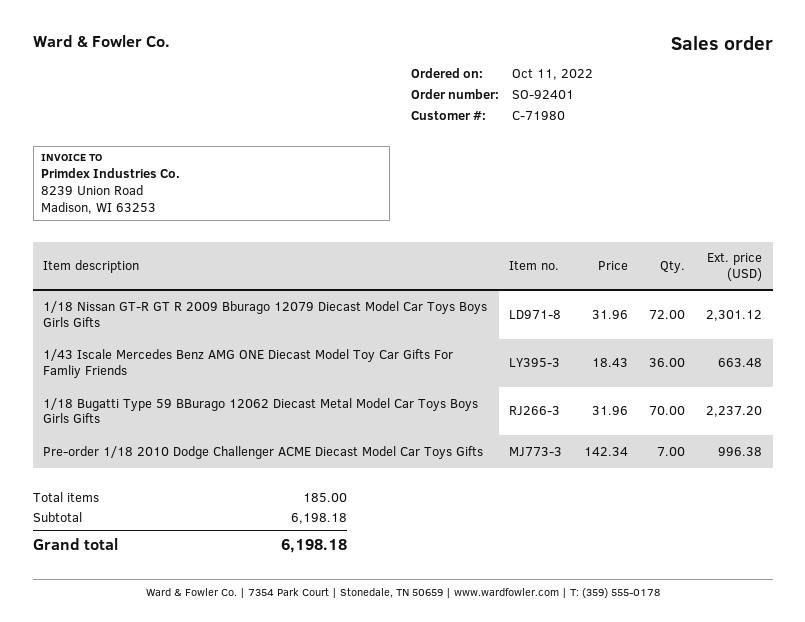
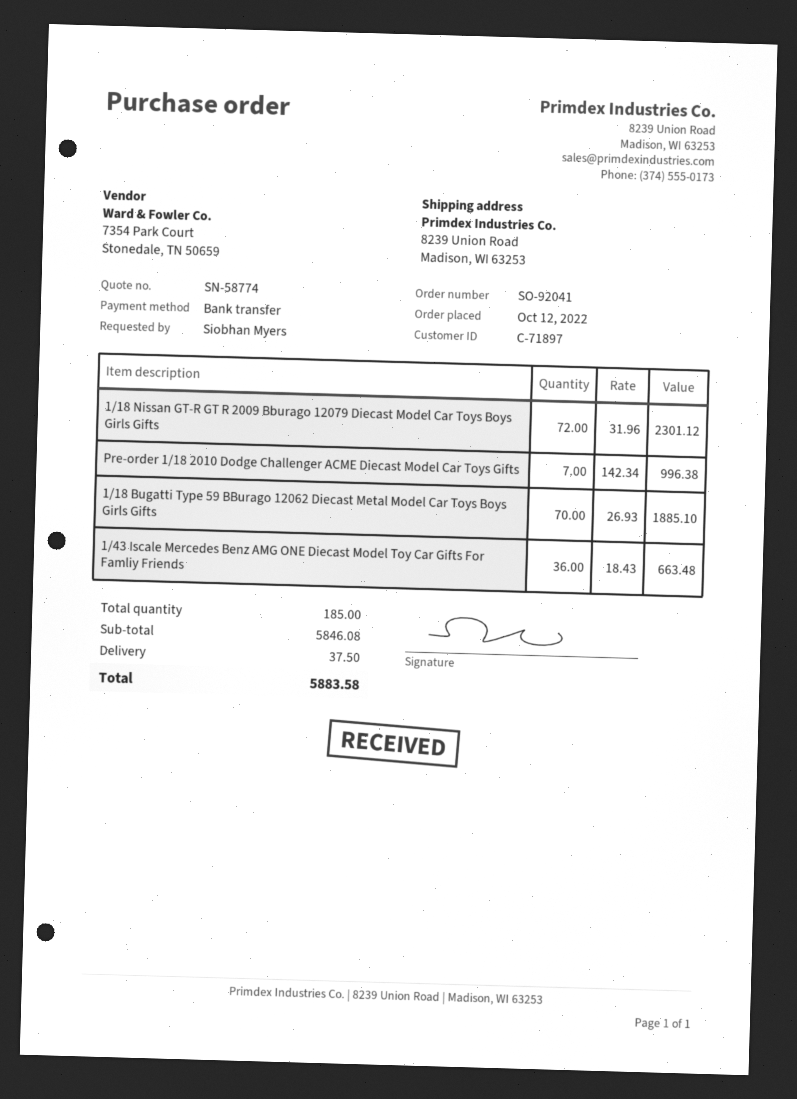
order number: SO-92401 -> SO-92041
order date: 2022-10-11 -> 2022-10-12
customer number: C-71980 -> C-71897
1/18 Bugatti Type 59 BBurago 12062 Diecast Metal Model Car Toys Boys Girls Gifts: 70 x 31.96 = 2237.20 -> 70 x 26.93 = 1885.10
subtotal: 6198.18 -> 5846.08
shipping: none -> 37.50
total: 6198.18 -> 5883.58

